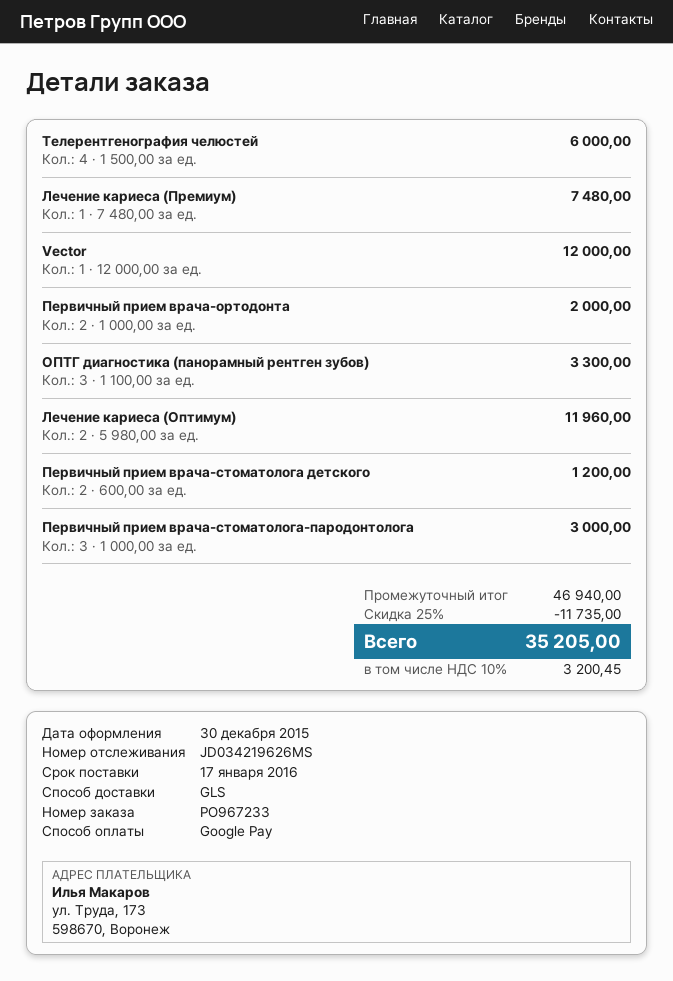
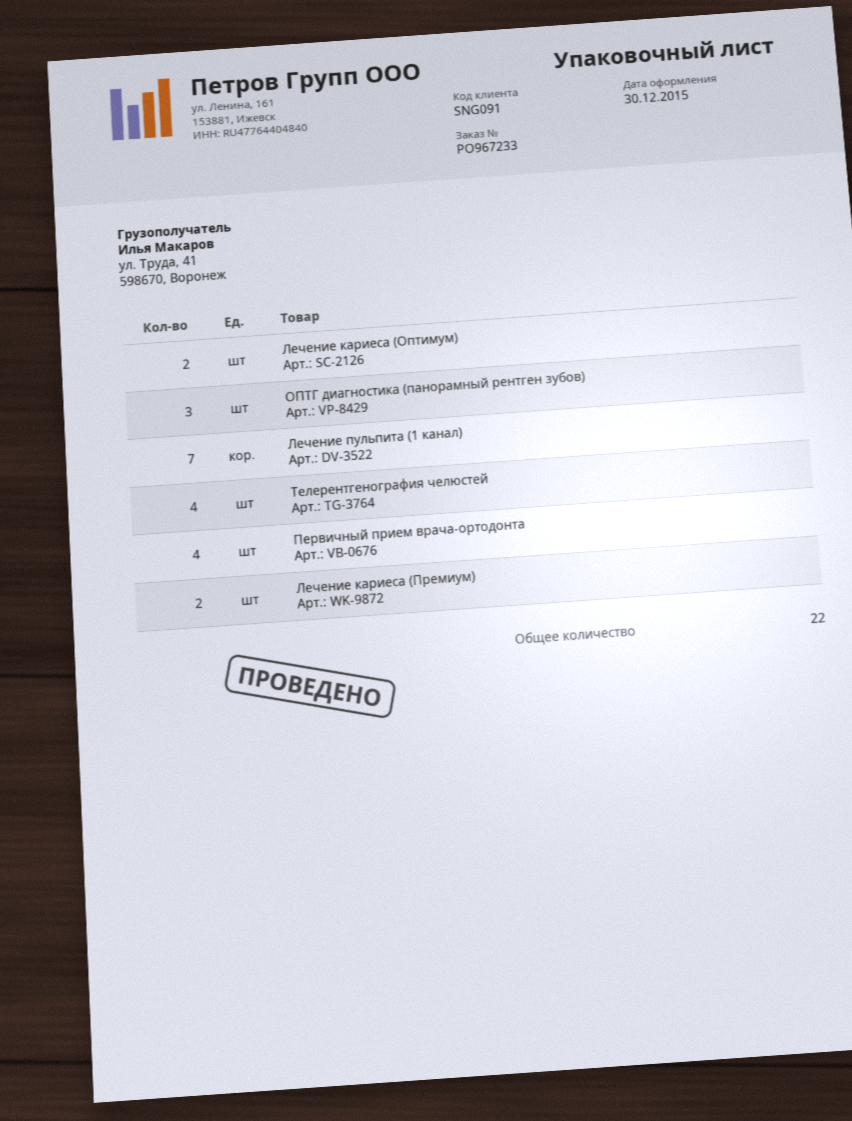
Лечение кариеса (Премиум): 1 -> 2
Vector: 1 -> none
Первичный прием врача-ортодонта: 2 -> 4
Первичный прием врача-стоматолога детского: 2 -> none
Первичный прием врача-стоматолога-пародонтолога: 3 -> none
Лечение пульпита (1 канал): none -> 7

